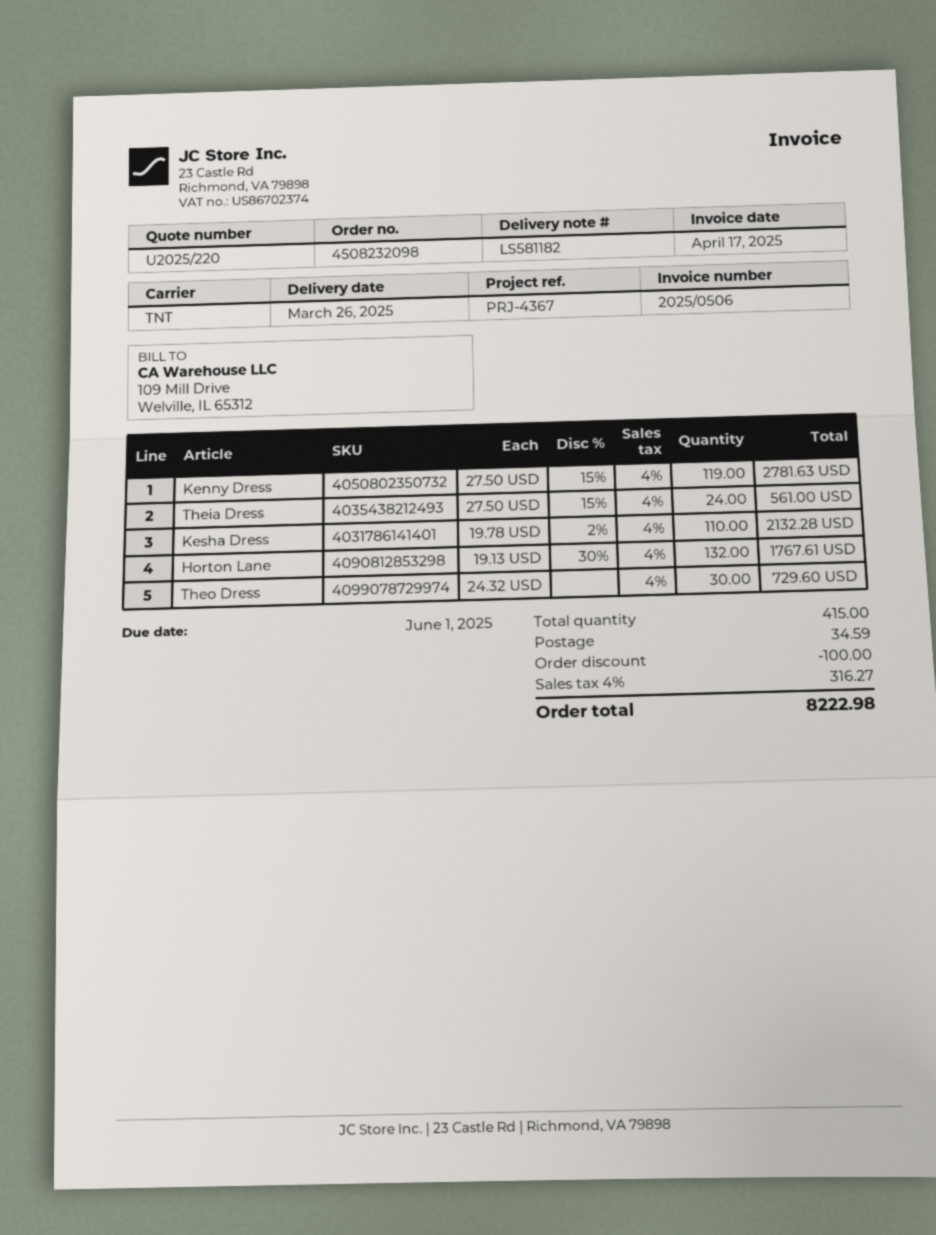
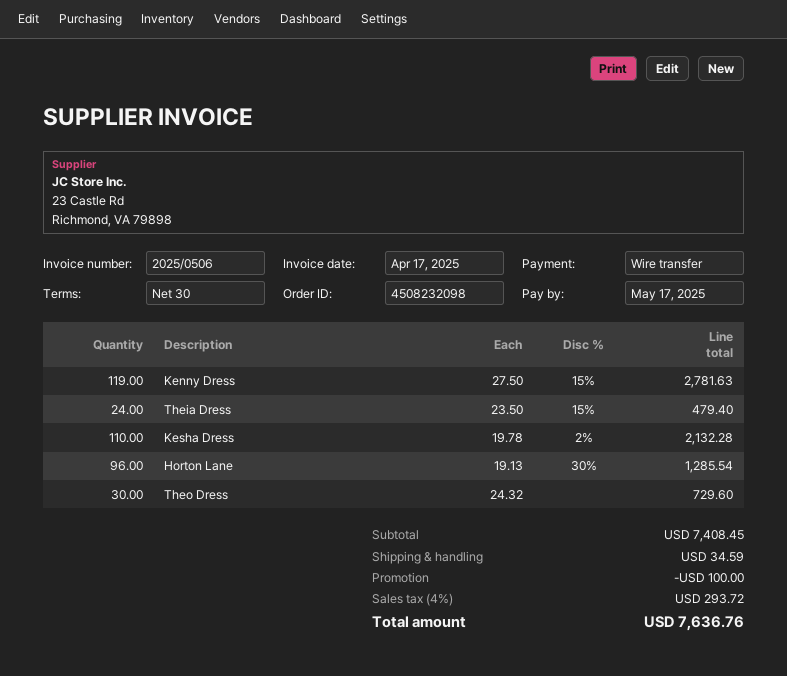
due date: 2025-06-01 -> 2025-05-17
Theia Dress: 24 x 27.50 - 15% = 561.00 -> 24 x 23.50 - 15% = 479.40
Horton Lane: 132 x 19.13 - 30% = 1767.61 -> 96 x 19.13 - 30% = 1285.54
tax: 4% = 316.27 -> 4% = 293.72
total: 8222.98 -> 7636.76

